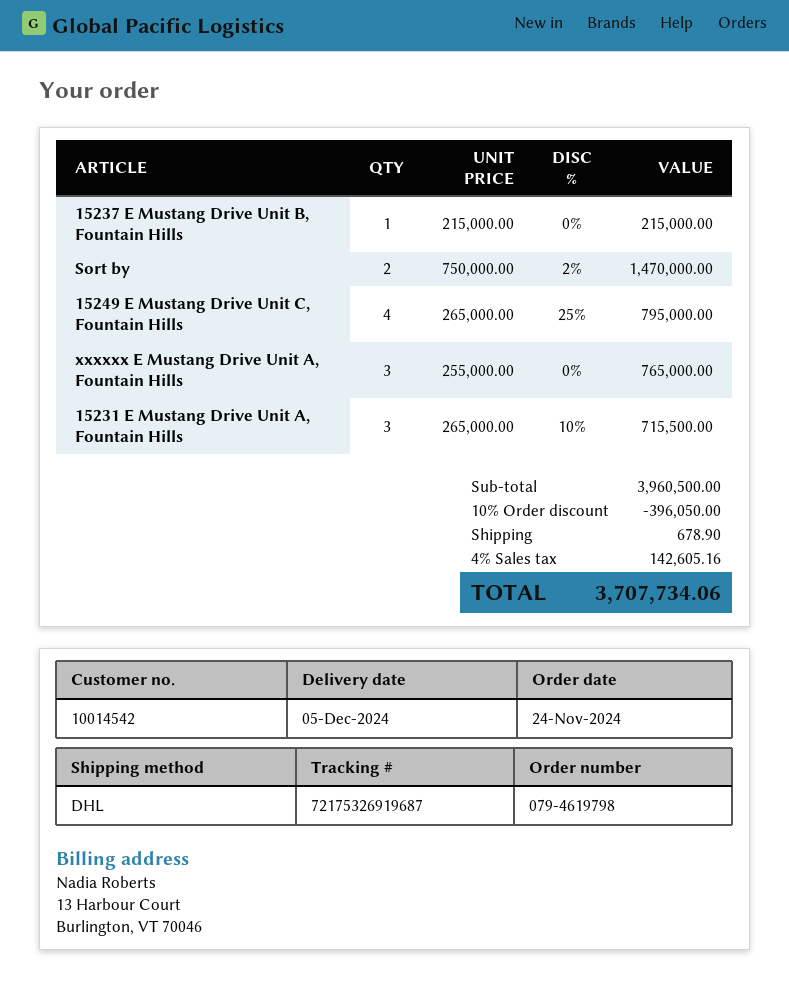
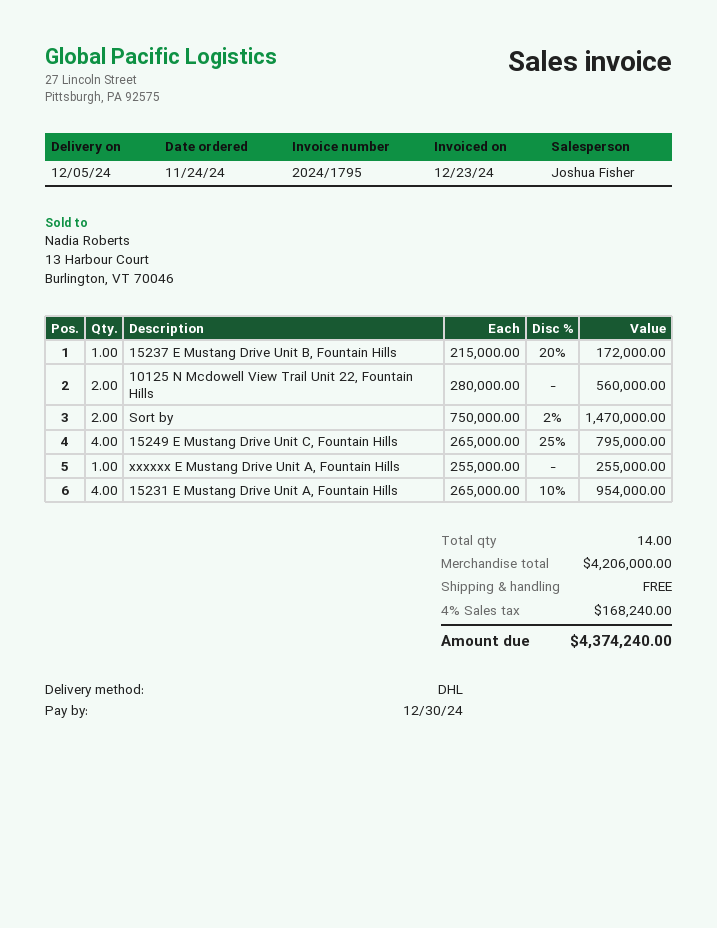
15237 E Mustang Drive Unit B, Fountain Hills: 1 x 215000.00 = 215000.00 -> 1 x 215000.00 - 20% = 172000.00
xxxxxx E Mustang Drive Unit A, Fountain Hills: 3 x 255000.00 = 765000.00 -> 1 x 255000.00 = 255000.00
15231 E Mustang Drive Unit A, Fountain Hills: 3 x 265000.00 - 10% = 715500.00 -> 4 x 265000.00 - 10% = 954000.00
10125 N Mcdowell View Trail Unit 22, Fountain Hills: none -> 2 x 280000.00 = 560000.00
subtotal: 3960500.00 -> 4206000.00
discount: 10% = 396050.00 -> none
shipping: 678.90 -> 0.00
tax: 4% = 142605.16 -> 4% = 168240.00
total: 3707734.06 -> 4374240.00

